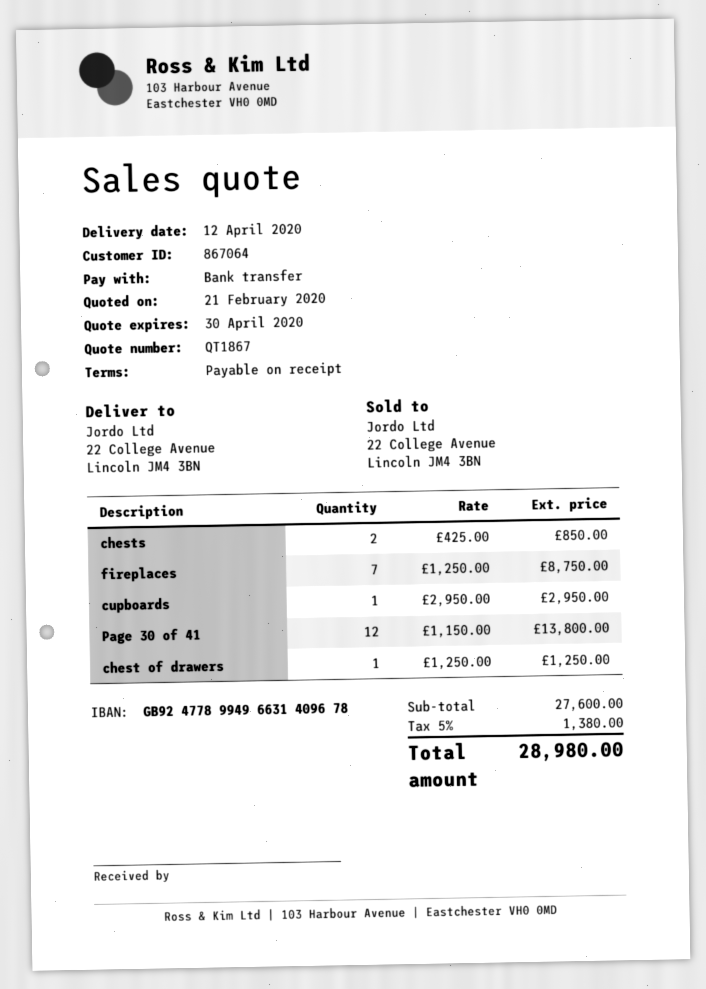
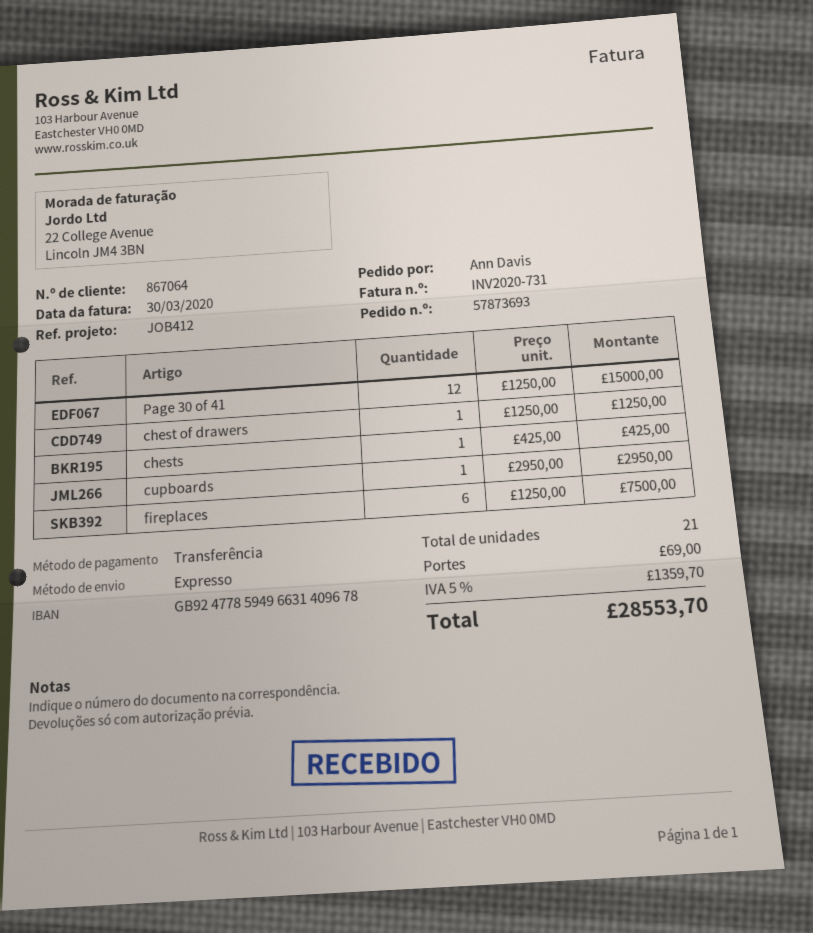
bank account: GB92477899496631409678 -> GB92477859496631409678
chests: 2 x 425.00 = 850.00 -> 1 x 425.00 = 425.00
fireplaces: 7 x 1250.00 = 8750.00 -> 6 x 1250.00 = 7500.00
Page 30 of 41: 12 x 1150.00 = 13800.00 -> 12 x 1250.00 = 15000.00
shipping: none -> 69.00
tax: 5% = 1380.00 -> 5% = 1359.70
total: 28980.00 -> 28553.70

